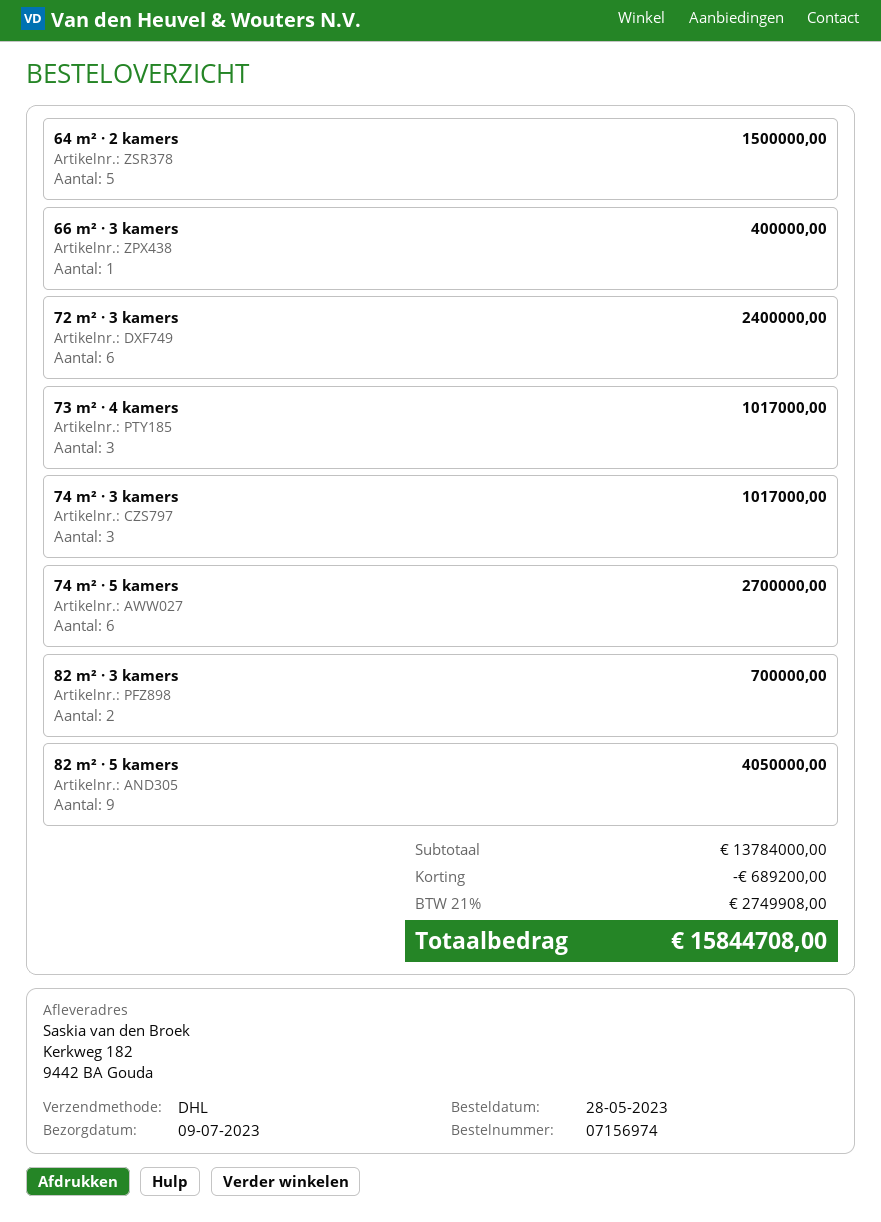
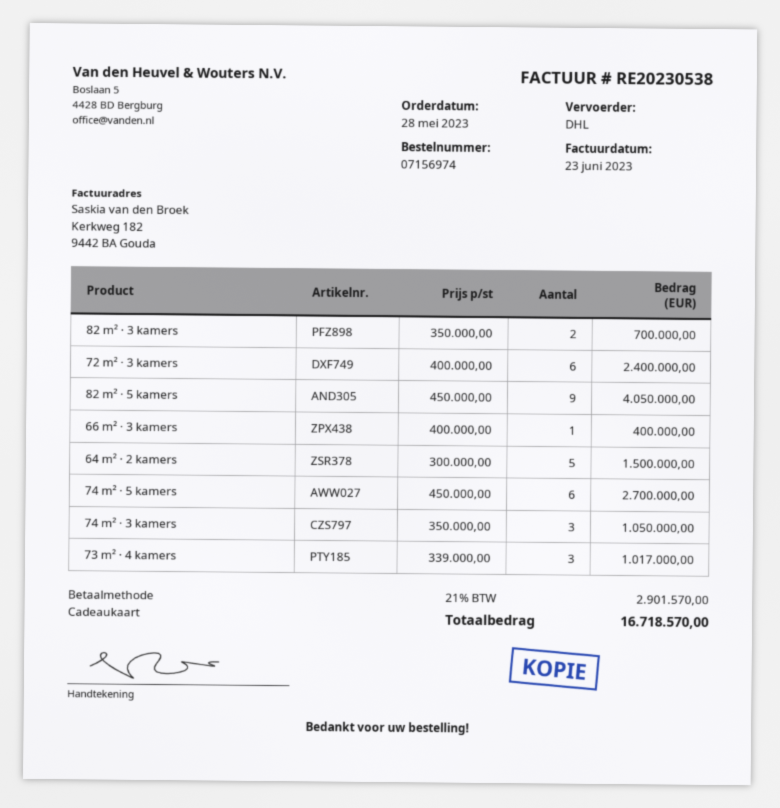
74 m² · 3 kamers: 3 for 1017000.00 -> 3 for 1050000.00
discount: 689200.00 -> none
tax: 21% = 2749908.00 -> 21% = 2901570.00
total: 15844708.00 -> 16718570.00

